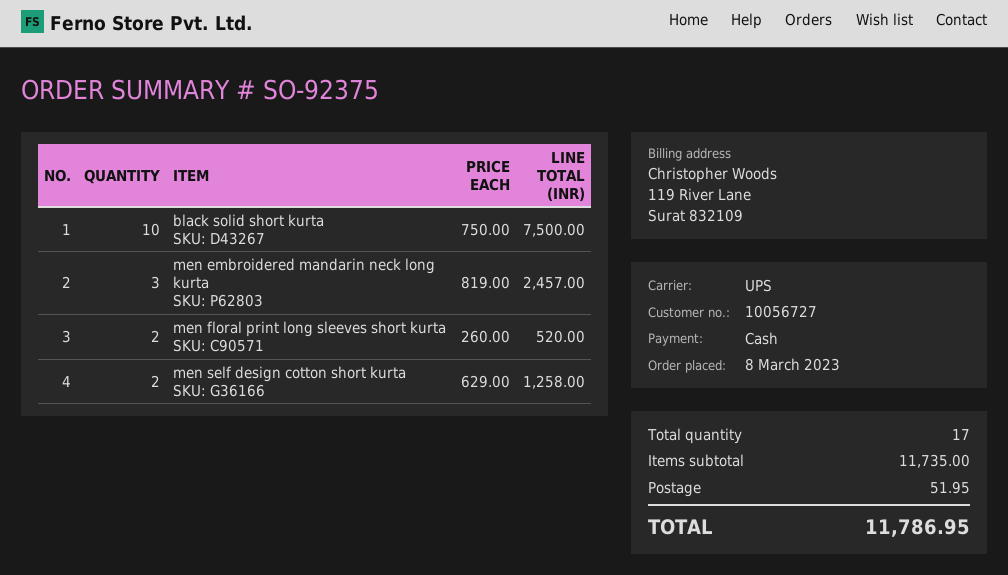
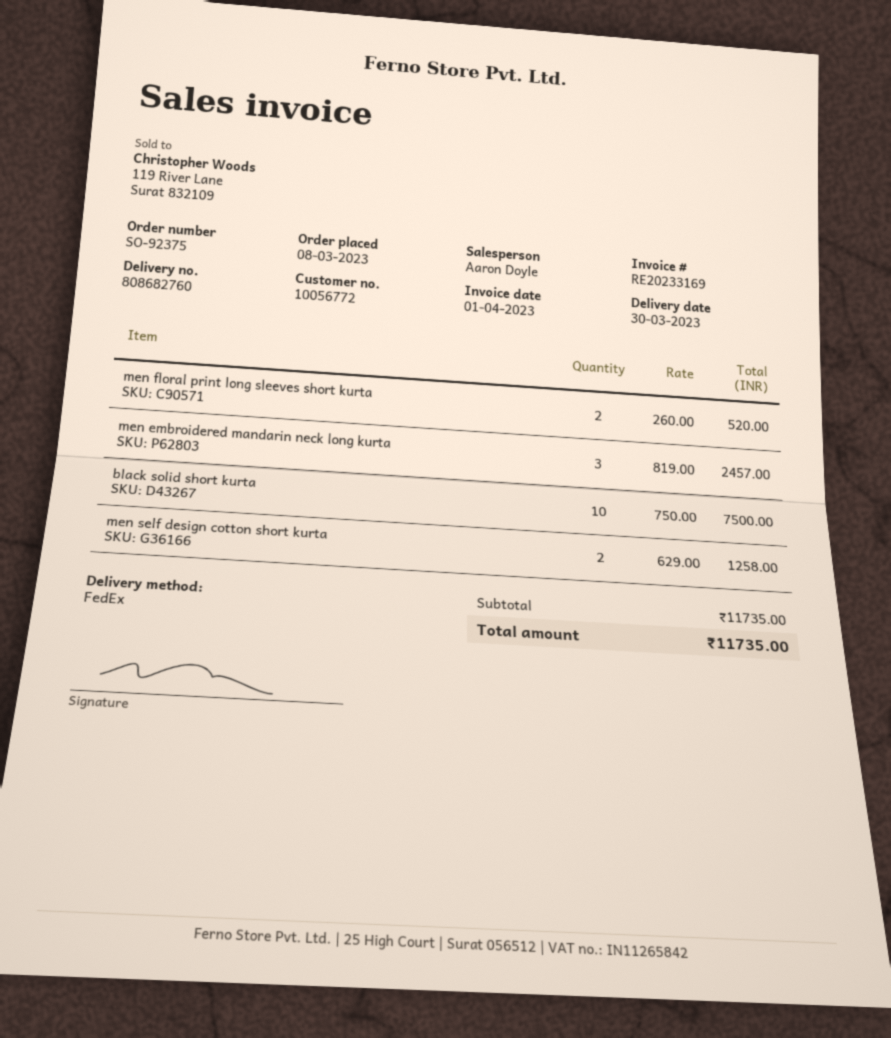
customer number: 10056727 -> 10056772
shipping method: UPS -> FedEx
shipping: 51.95 -> none
total: 11786.95 -> 11735.00

